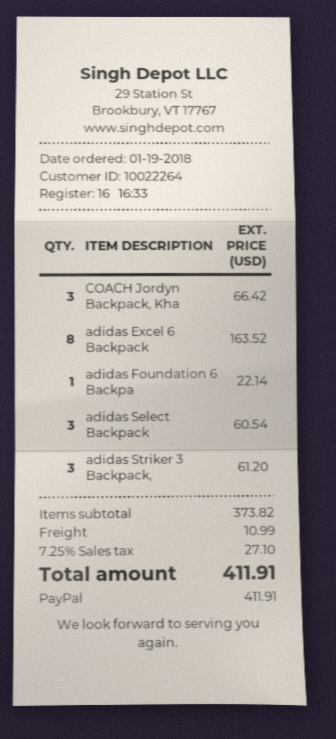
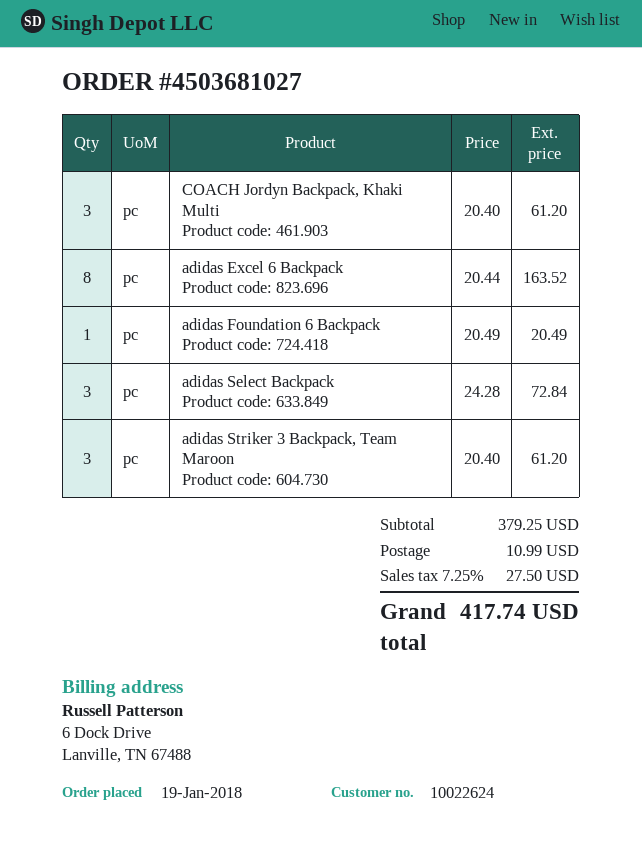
customer number: 10022264 -> 10022624
COACH Jordyn Backpack, Kha: 3 for 66.42 -> 3 for 61.20
adidas Foundation 6 Backpa: 1 for 22.14 -> 1 for 20.49
adidas Select Backpack: 3 for 60.54 -> 3 for 72.84
subtotal: 373.82 -> 379.25
tax: 7.25% = 27.10 -> 7.25% = 27.50
total: 411.91 -> 417.74

